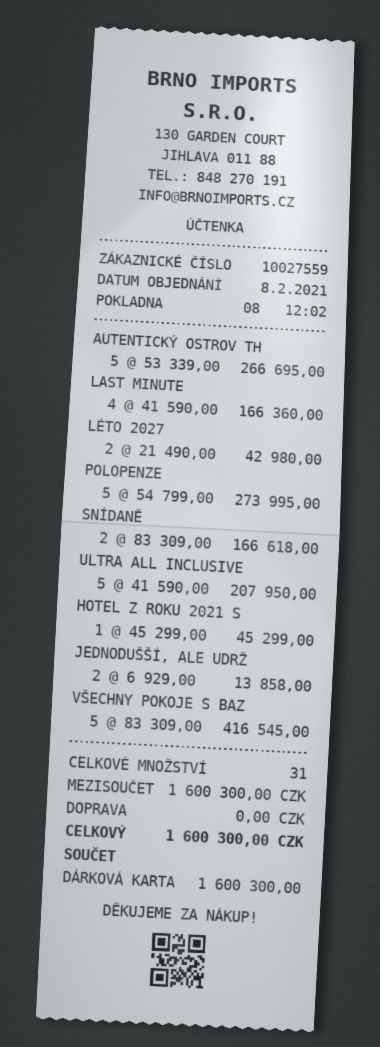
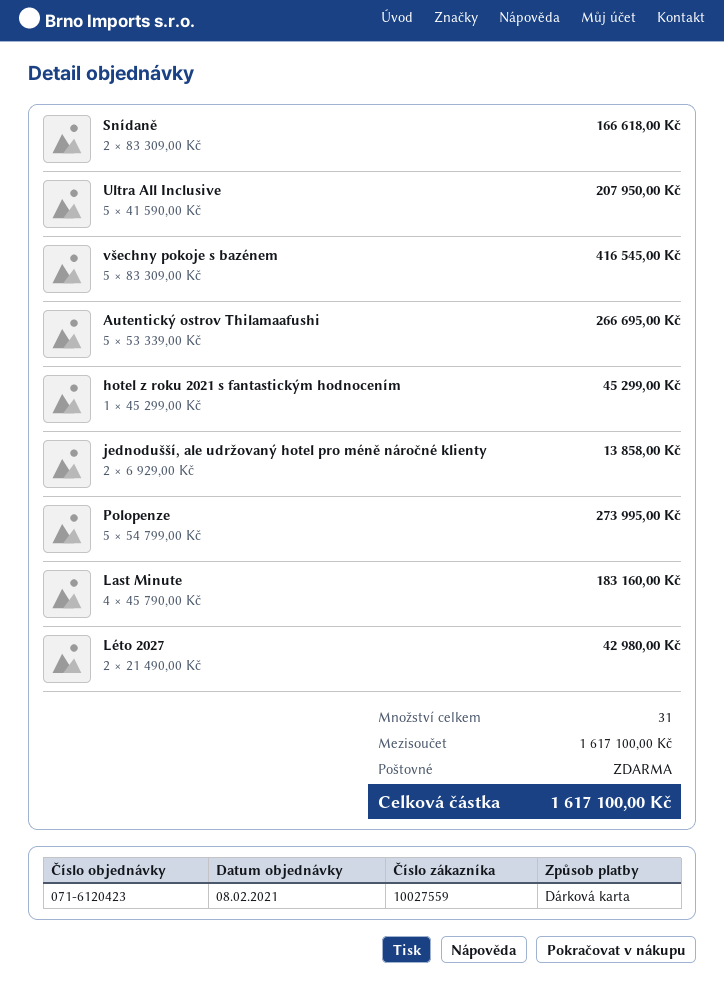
LAST MINUTE: 4 x 41590.00 = 166360.00 -> 4 x 45790.00 = 183160.00
subtotal: 1600300.00 -> 1617100.00
total: 1600300.00 -> 1617100.00

